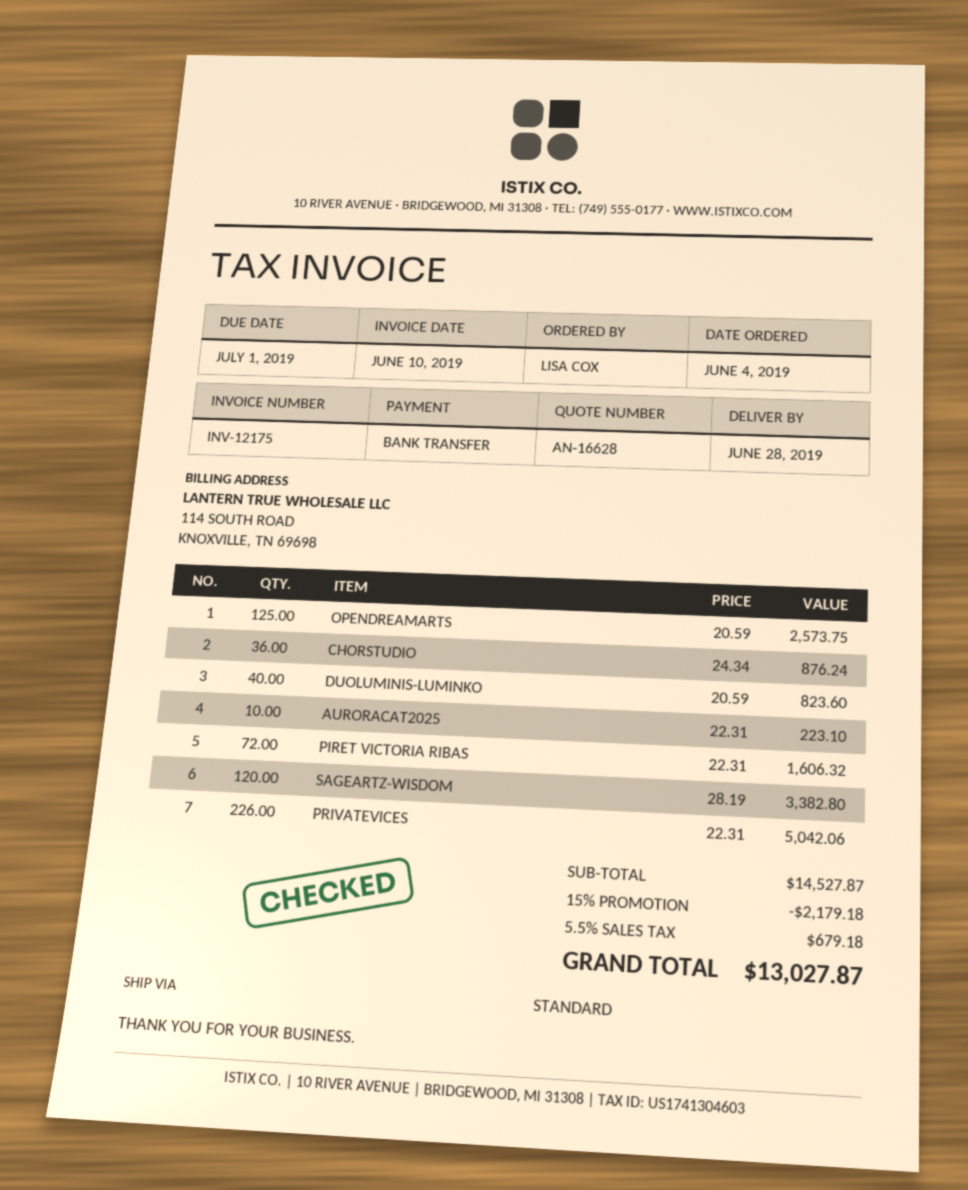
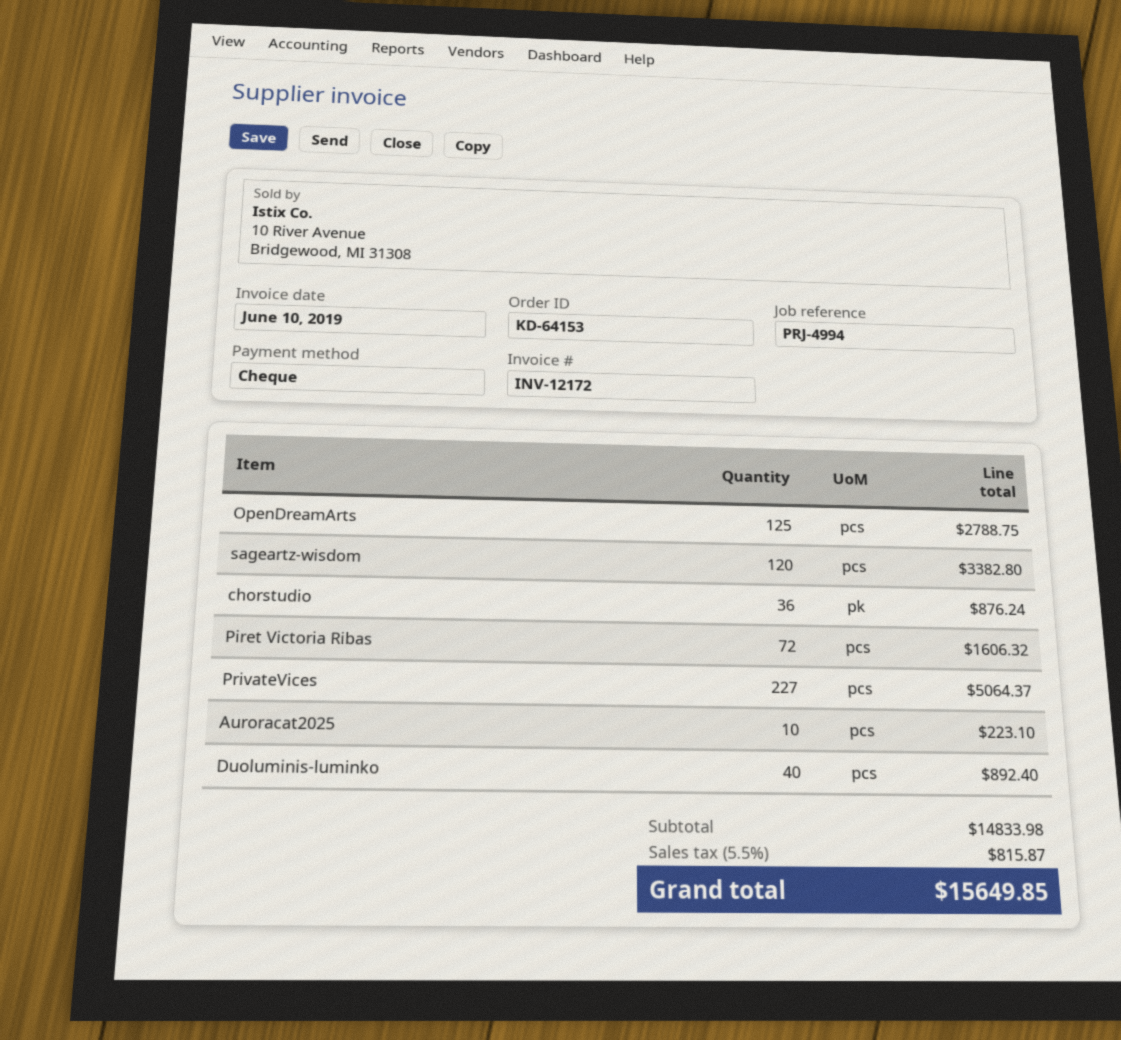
invoice number: INV-12175 -> INV-12172
payment method: bank transfer -> cheque
OPENDREAMARTS: 125 for 2573.75 -> 125 for 2788.75
DUOLUMINIS-LUMINKO: 40 for 823.60 -> 40 for 892.40
PRIVATEVICES: 226 for 5042.06 -> 227 for 5064.37
subtotal: 14527.87 -> 14833.98
discount: 15% = 2179.18 -> none
tax: 5.5% = 679.18 -> 5.5% = 815.87
total: 13027.87 -> 15649.85

